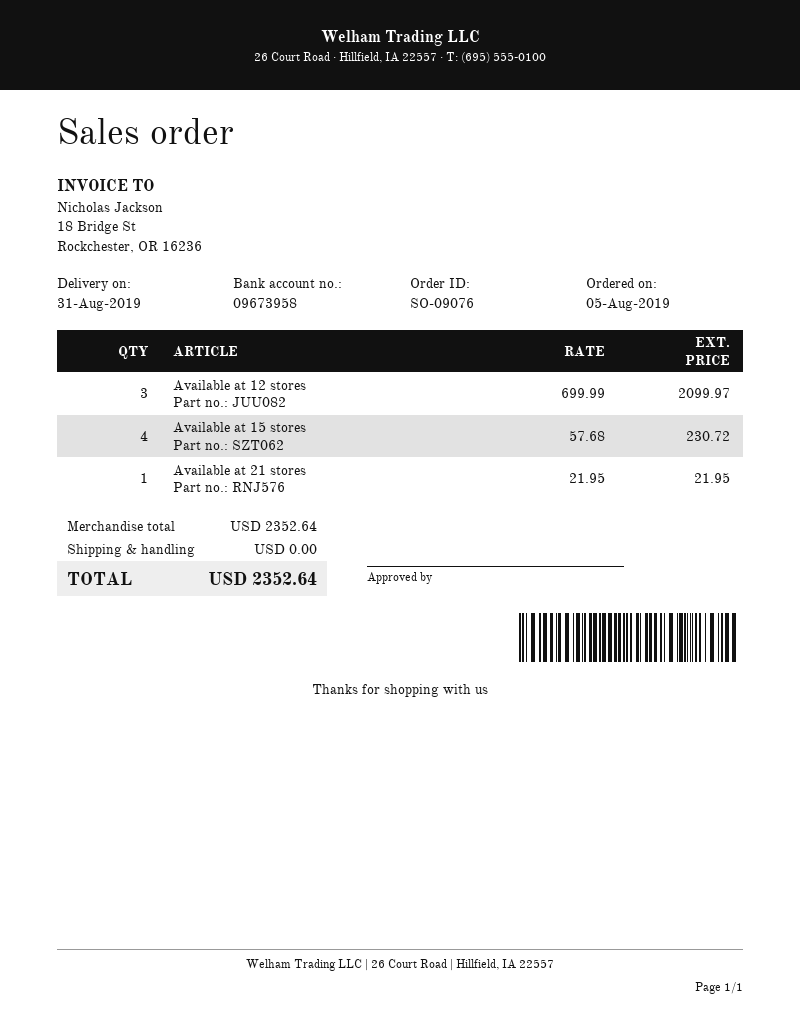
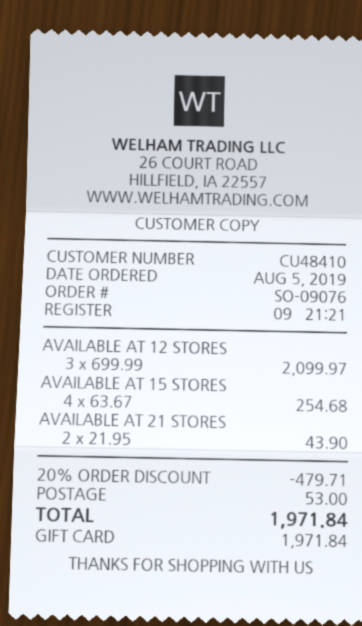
Available at 15 stores: 4 x 57.68 = 230.72 -> 4 x 63.67 = 254.68
Available at 21 stores: 1 x 21.95 = 21.95 -> 2 x 21.95 = 43.90
discount: none -> 20% = 479.71
shipping: 0.00 -> 53.00
total: 2352.64 -> 1971.84

